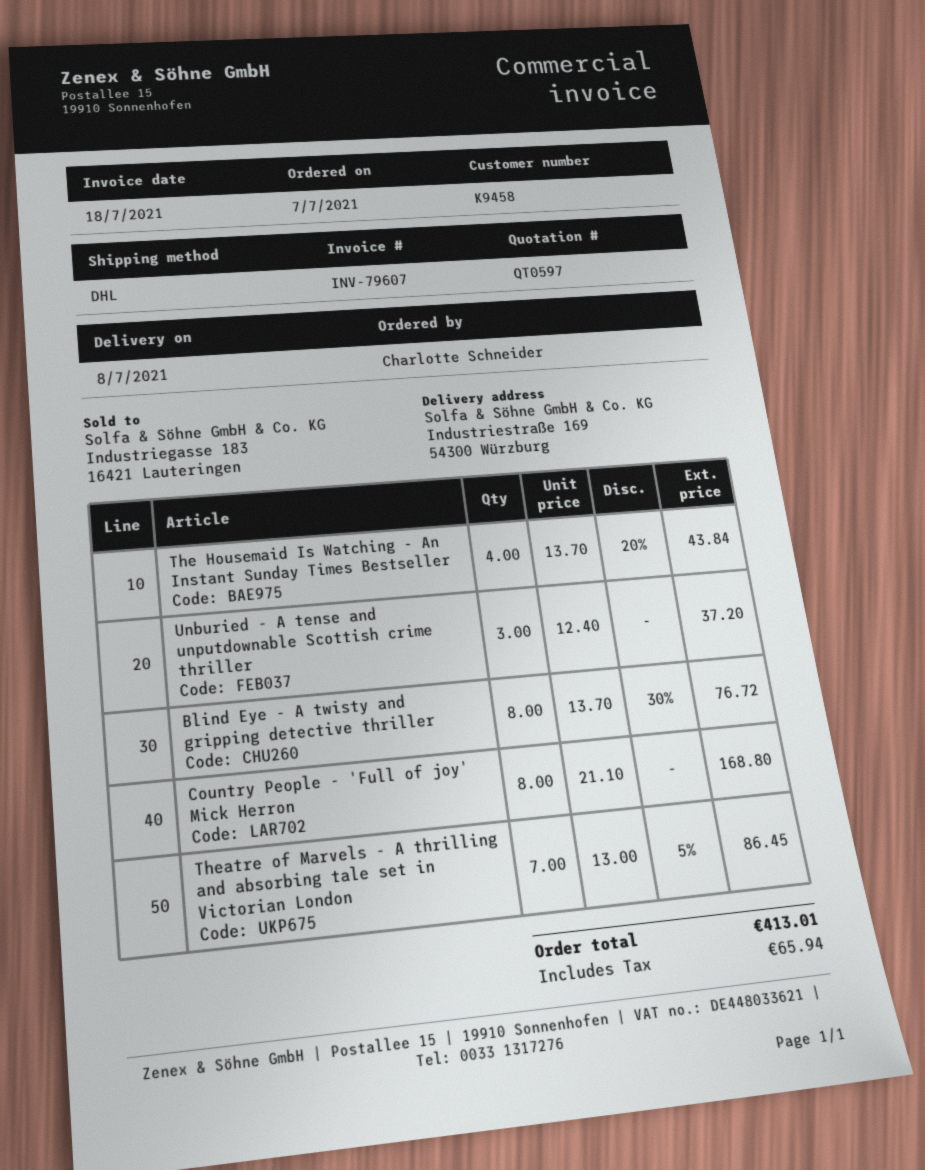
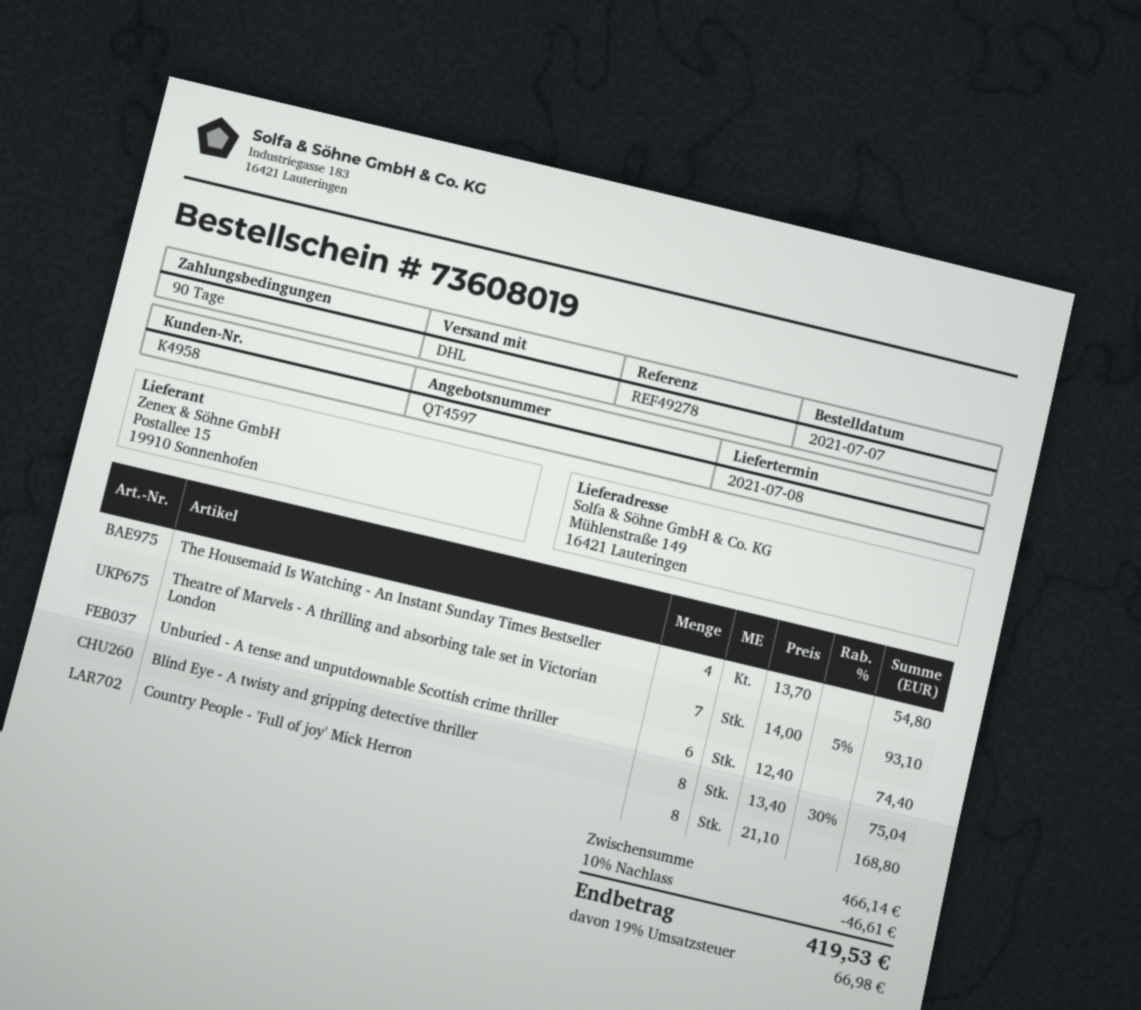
quote number: QT0597 -> QT4597
customer number: K9458 -> K4958
ship to: Industriestraße 169, 54300 Würzburg -> Mühlenstraße 149, 16421 Lauteringen
The Housemaid Is Watching - An Instant Sunday Times Bestseller: 4 x 13.70 - 20% = 43.84 -> 4 x 13.70 = 54.80
Unburied - A tense and unputdownable Scottish crime thriller: 3 x 12.40 = 37.20 -> 6 x 12.40 = 74.40
Blind Eye - A twisty and gripping detective thriller: 8 x 13.70 - 30% = 76.72 -> 8 x 13.40 - 30% = 75.04
Theatre of Marvels - A thrilling and absorbing tale set in Victorian London: 7 x 13.00 - 5% = 86.45 -> 7 x 14.00 - 5% = 93.10
discount: none -> 10% = 46.61
tax: 65.94 -> 66.98
total: 413.01 -> 419.53

